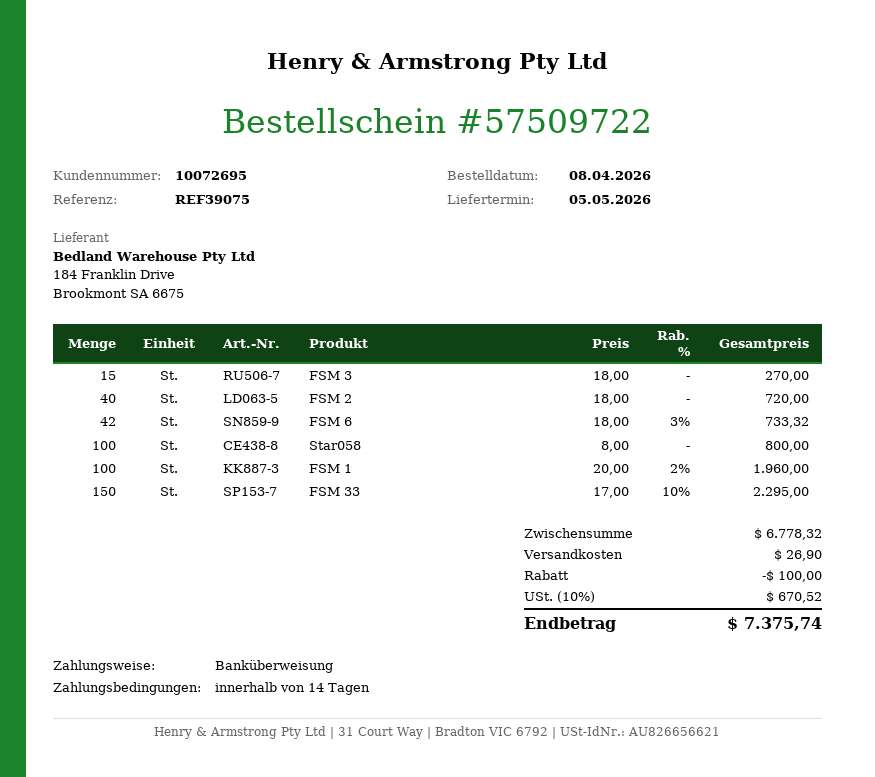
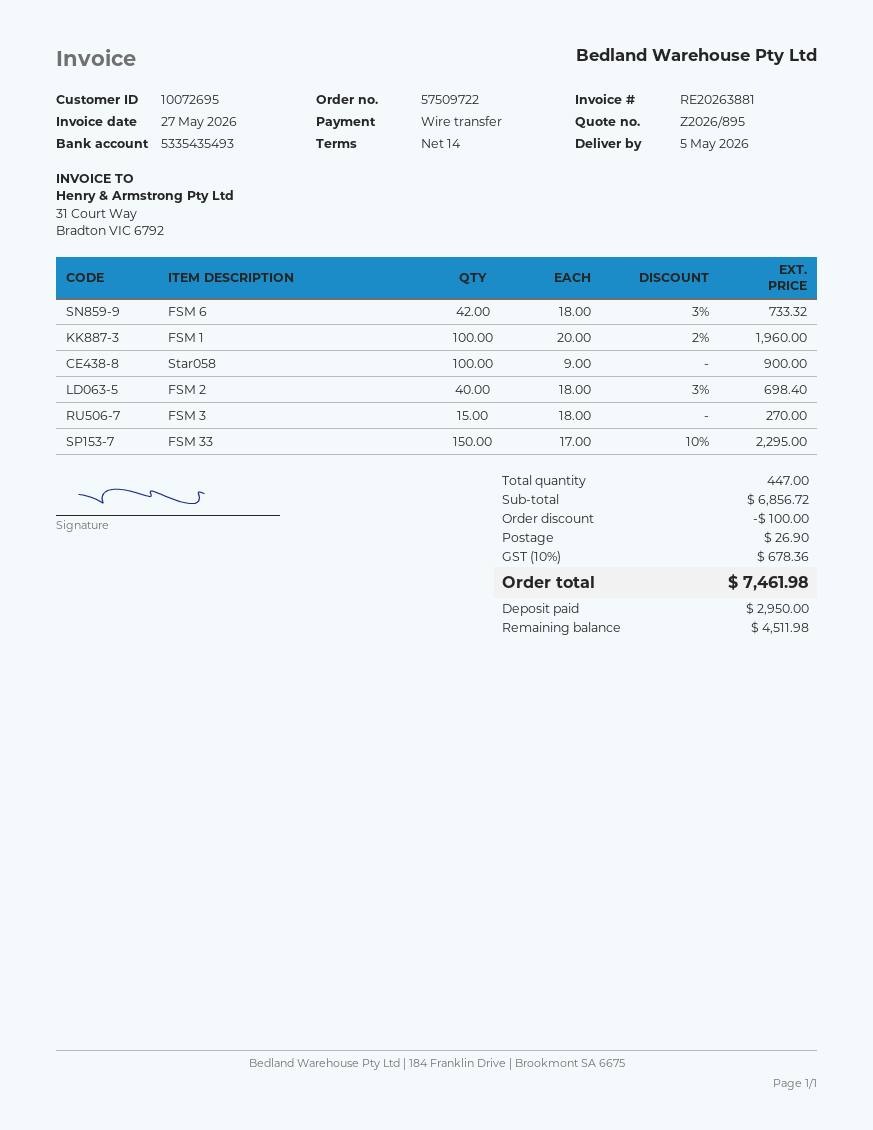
FSM 2: 40 x 18.00 = 720.00 -> 40 x 18.00 - 3% = 698.40
Star058: 100 x 8.00 = 800.00 -> 100 x 9.00 = 900.00
subtotal: 6778.32 -> 6856.72
tax: 10% = 670.52 -> 10% = 678.36
total: 7375.74 -> 7461.98

